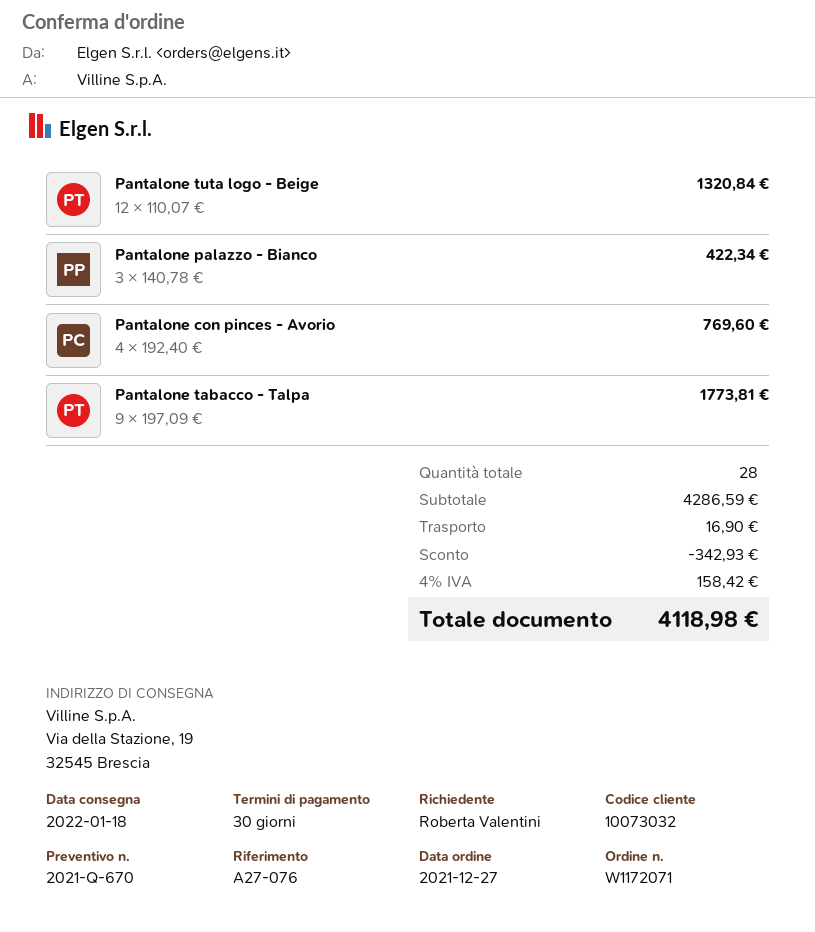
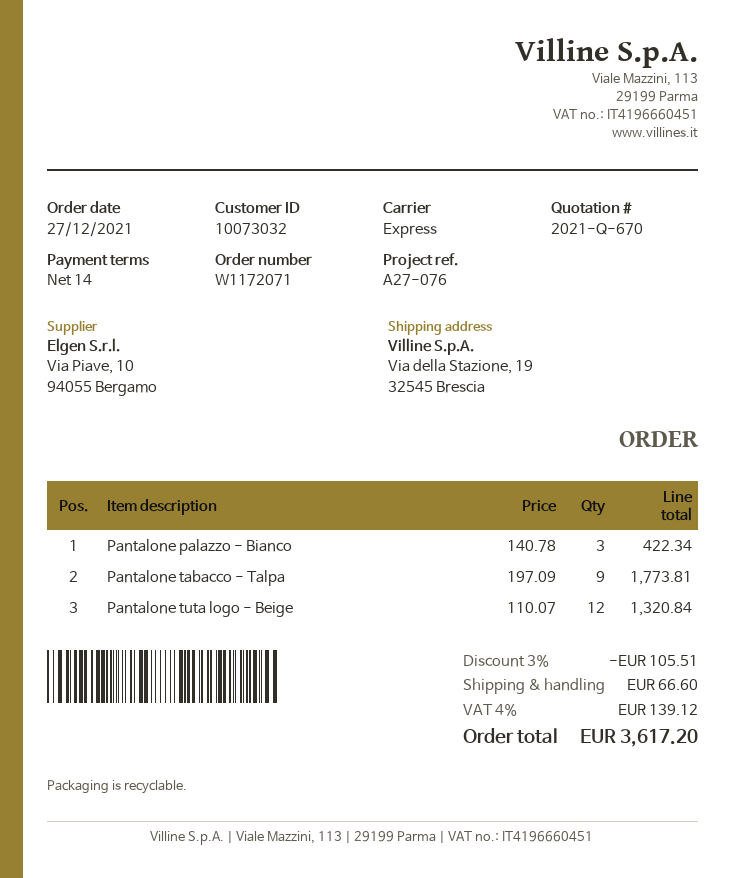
payment terms: 30 days -> 14 days
Pantalone con pinces - Avorio: 4 x 192.40 = 769.60 -> none
discount: 342.93 -> 105.51
shipping: 16.90 -> 66.60
tax: 4% = 158.42 -> 4% = 139.12
total: 4118.98 -> 3617.20

